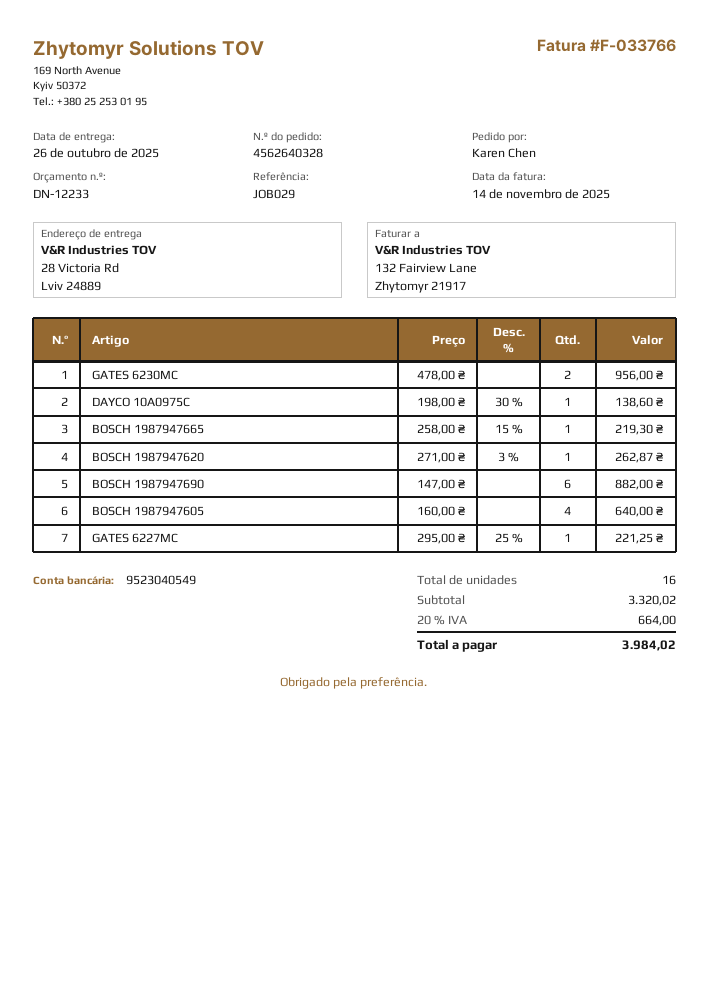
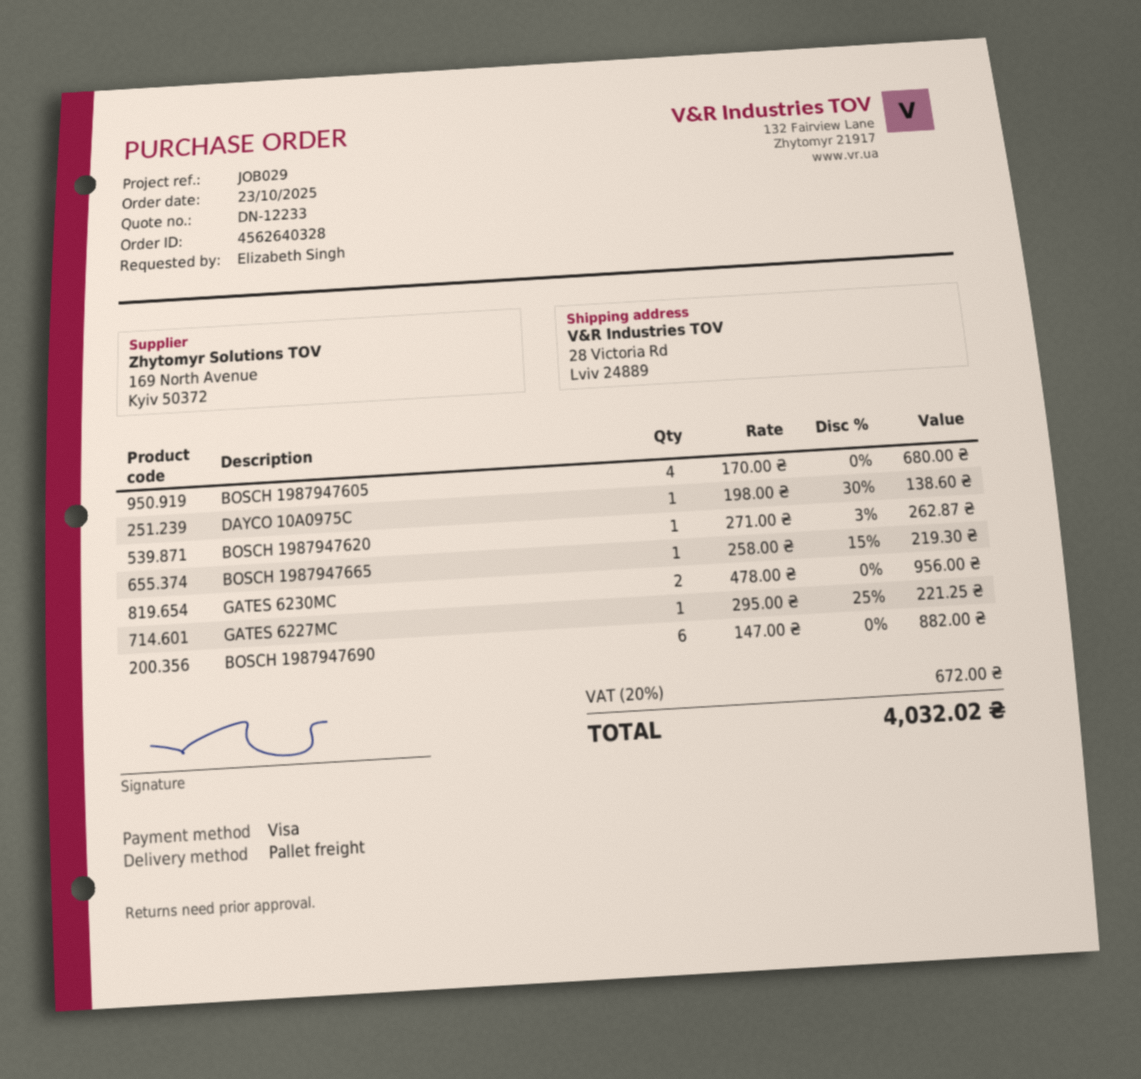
ordered by: Karen Chen -> Elizabeth Singh
BOSCH 1987947605: 4 x 160.00 = 640.00 -> 4 x 170.00 = 680.00
tax: 20% = 664.00 -> 20% = 672.00
total: 3984.02 -> 4032.02

